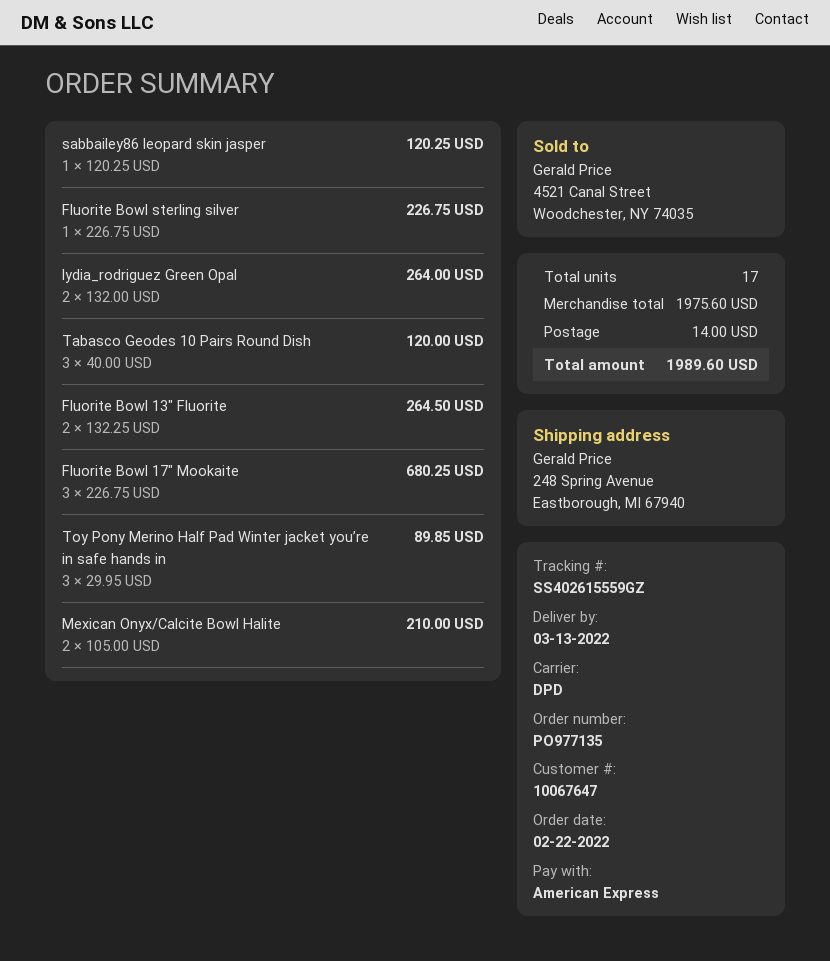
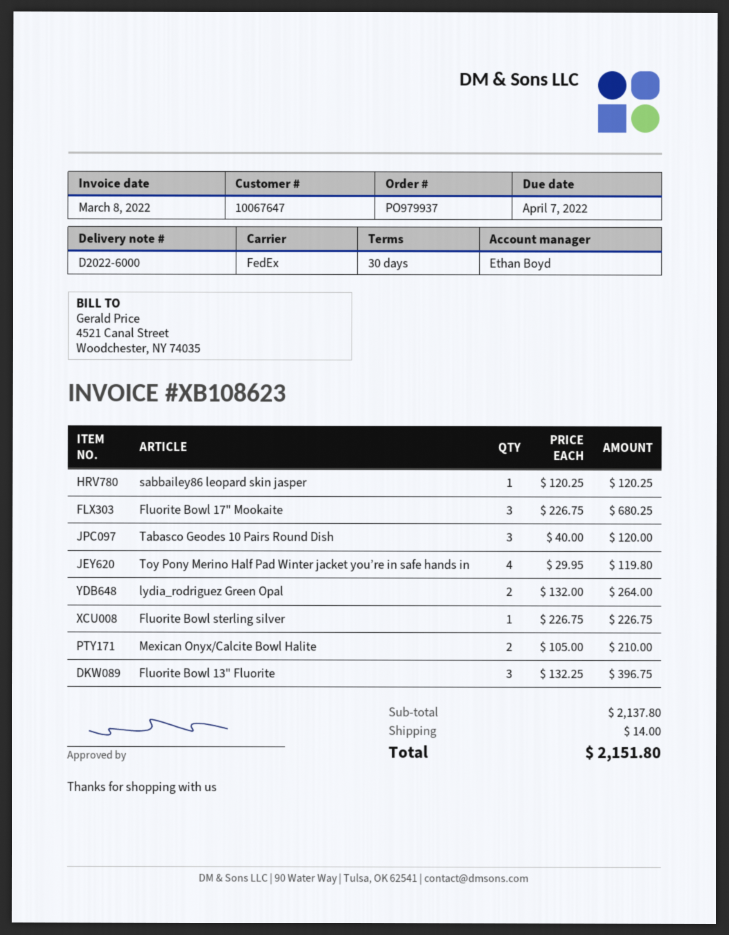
order number: PO977135 -> PO979937
shipping method: DPD -> FedEx
Fluorite Bowl 13" Fluorite: 2 x 132.25 = 264.50 -> 3 x 132.25 = 396.75
Toy Pony Merino Half Pad Winter jacket you’re in safe hands in: 3 x 29.95 = 89.85 -> 4 x 29.95 = 119.80
subtotal: 1975.60 -> 2137.80
total: 1989.60 -> 2151.80

